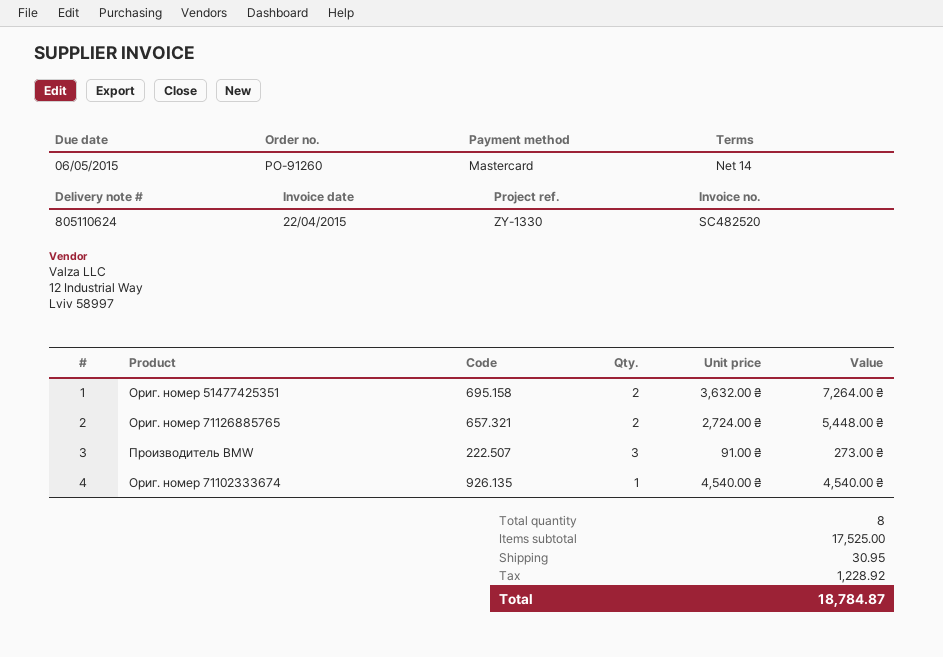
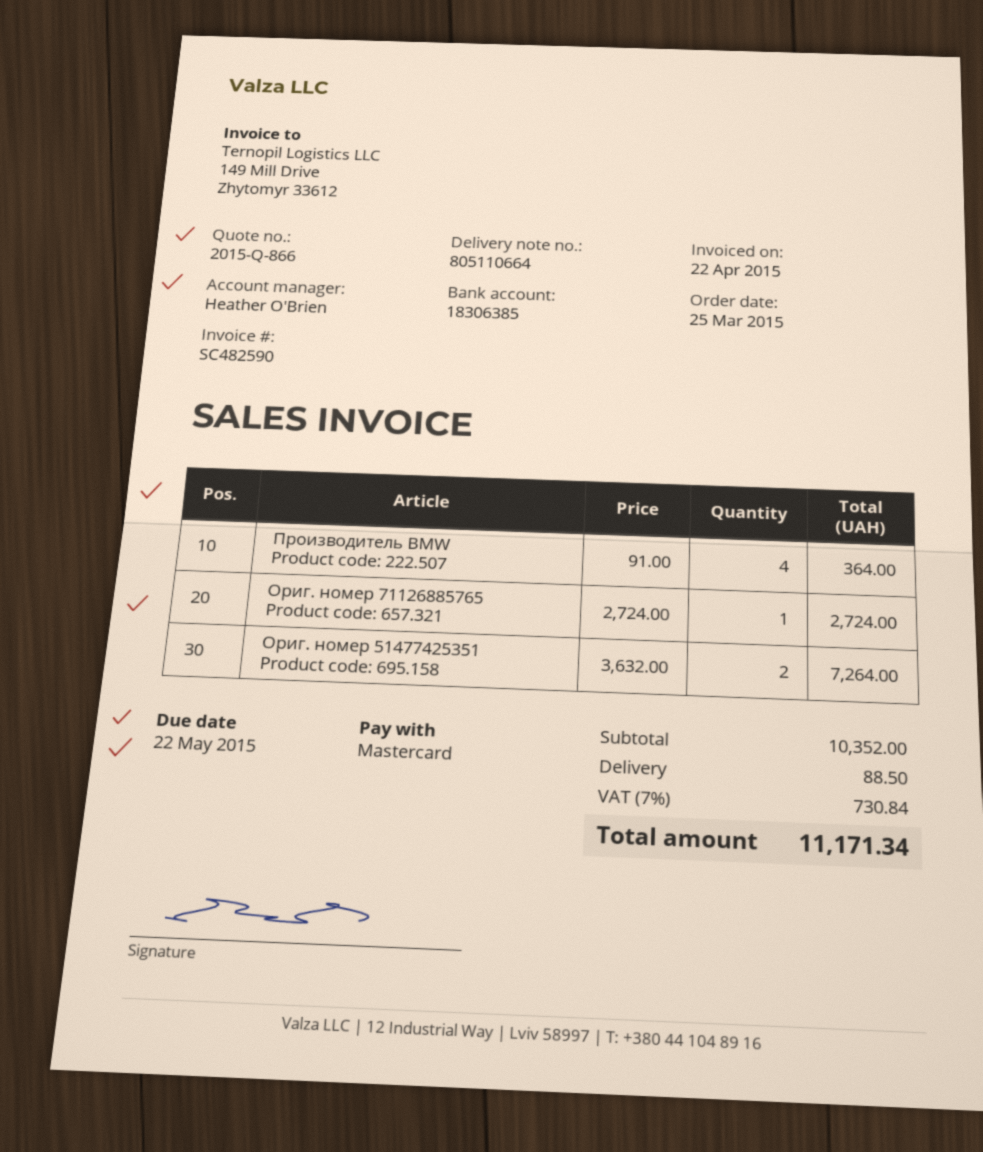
delivery note number: 805110624 -> 805110664
invoice number: SC482520 -> SC482590
due date: 2015-05-06 -> 2015-05-22
Ориг. номер 71126885765: 2 x 2724.00 = 5448.00 -> 1 x 2724.00 = 2724.00
Производитель BMW: 3 x 91.00 = 273.00 -> 4 x 91.00 = 364.00
Ориг. номер 71102333674: 1 x 4540.00 = 4540.00 -> none
subtotal: 17525.00 -> 10352.00
shipping: 30.95 -> 88.50
tax: 1228.92 -> 730.84
total: 18784.87 -> 11171.34

